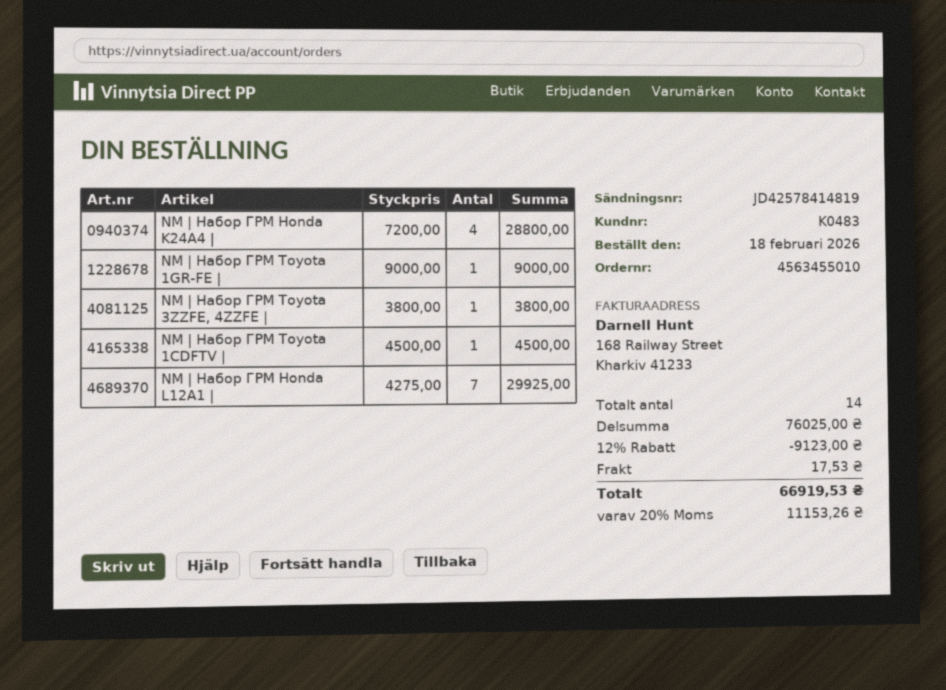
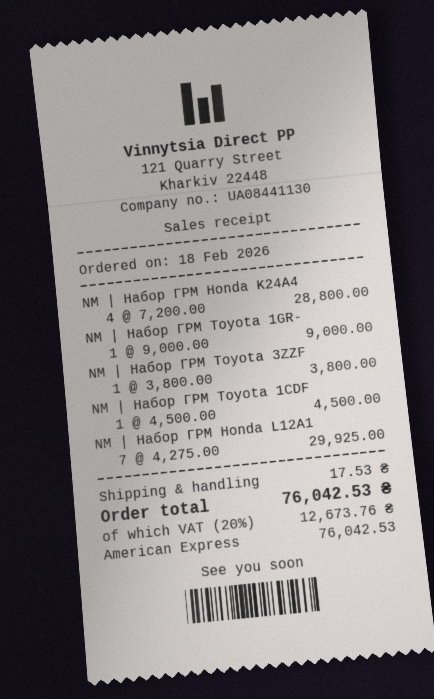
discount: 12% = 9123.00 -> none
tax: 20% = 11153.26 -> 20% = 12673.76
total: 66919.53 -> 76042.53

